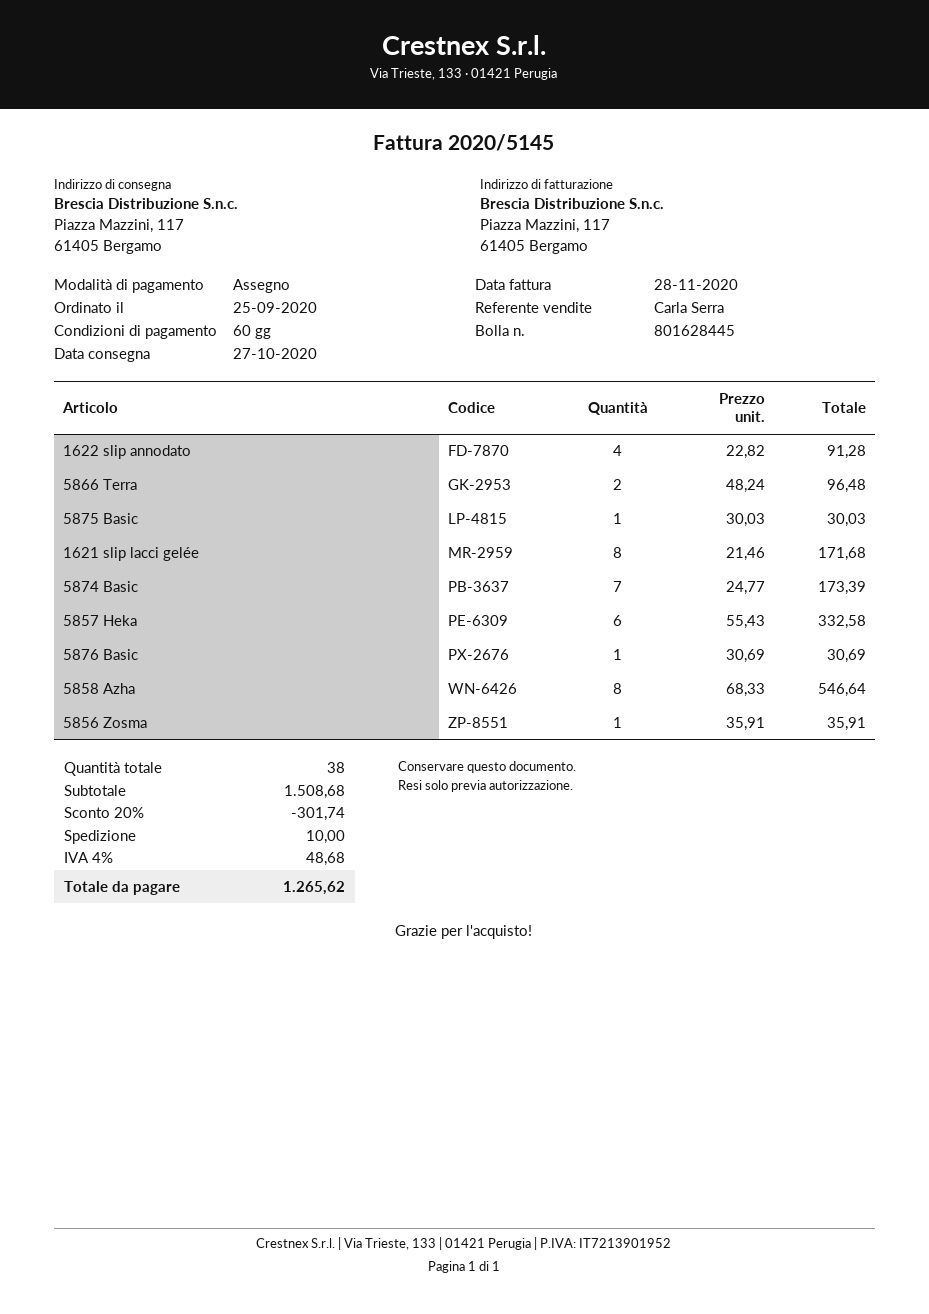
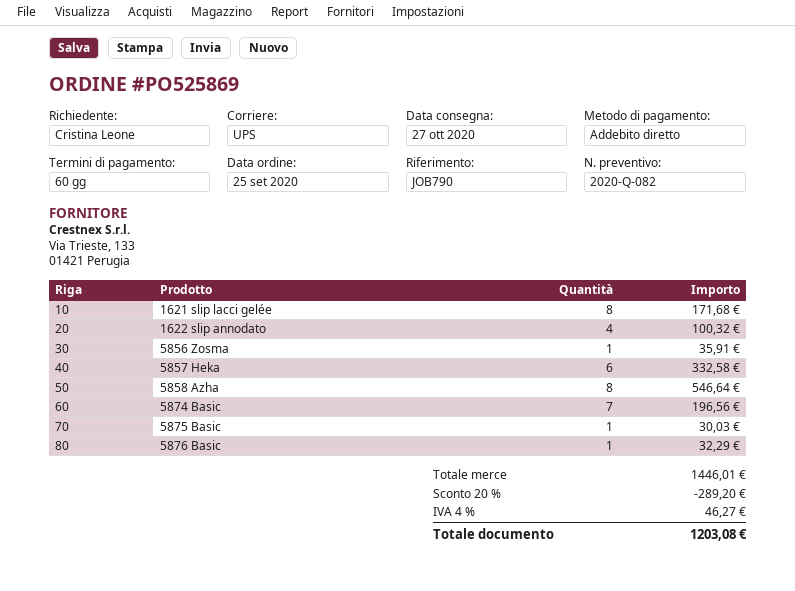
payment method: cheque -> direct debit
1622 slip annodato: 4 for 91.28 -> 4 for 100.32
5866 Terra: 2 for 96.48 -> none
5874 Basic: 7 for 173.39 -> 7 for 196.56
5876 Basic: 1 for 30.69 -> 1 for 32.29
subtotal: 1508.68 -> 1446.01
discount: 20% = 301.74 -> 20% = 289.20
shipping: 10.00 -> none
tax: 4% = 48.68 -> 4% = 46.27
total: 1265.62 -> 1203.08

